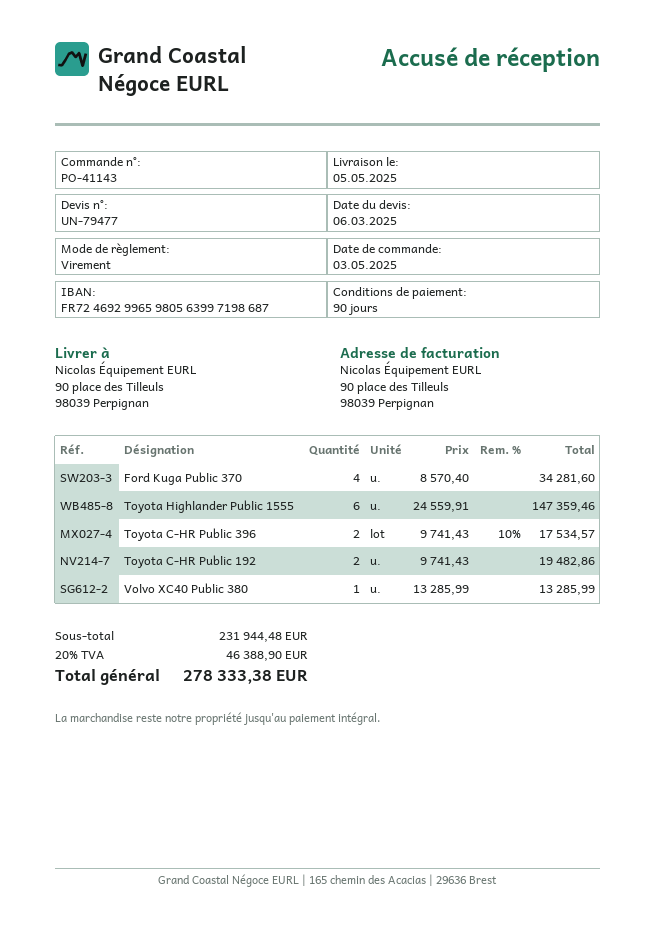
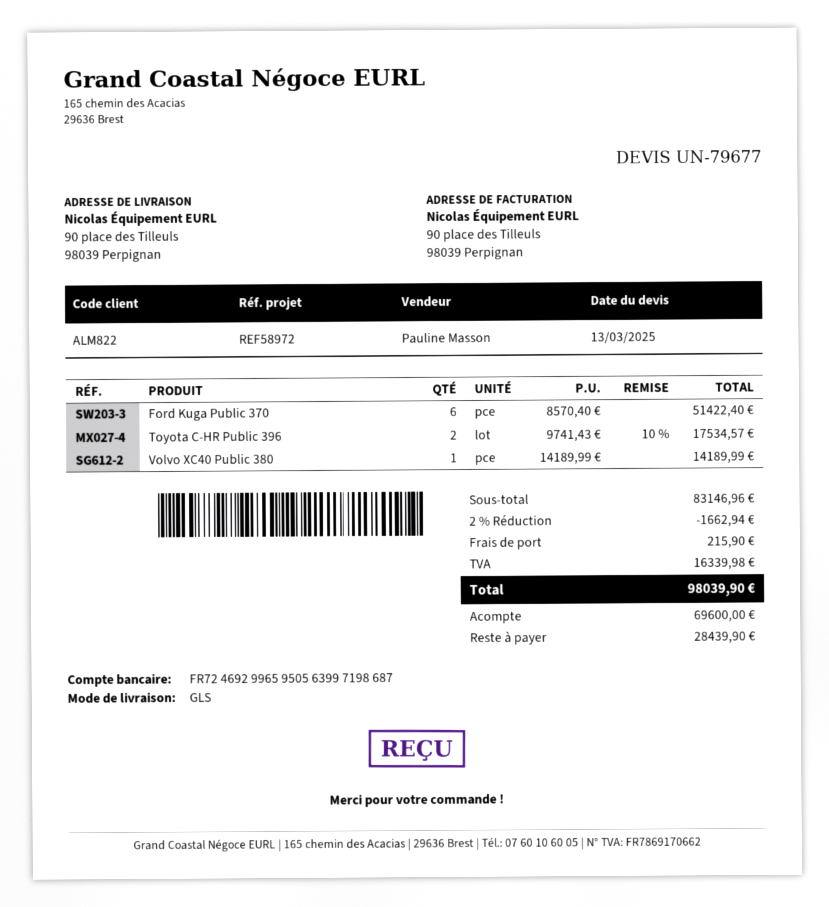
quote number: UN-79477 -> UN-79677
quote date: 2025-03-06 -> 2025-03-13
bank account: FR7246929965980563997198687 -> FR7246929965950563997198687
Ford Kuga Public 370: 4 x 8570.40 = 34281.60 -> 6 x 8570.40 = 51422.40
Toyota Highlander Public 1555: 6 x 24559.91 = 147359.46 -> none
Toyota C-HR Public 192: 2 x 9741.43 = 19482.86 -> none
Volvo XC40 Public 380: 1 x 13285.99 = 13285.99 -> 1 x 14189.99 = 14189.99
subtotal: 231944.48 -> 83146.96
discount: none -> 2% = 1662.94
shipping: none -> 215.90
tax: 46388.90 -> 16339.98
total: 278333.38 -> 98039.90

